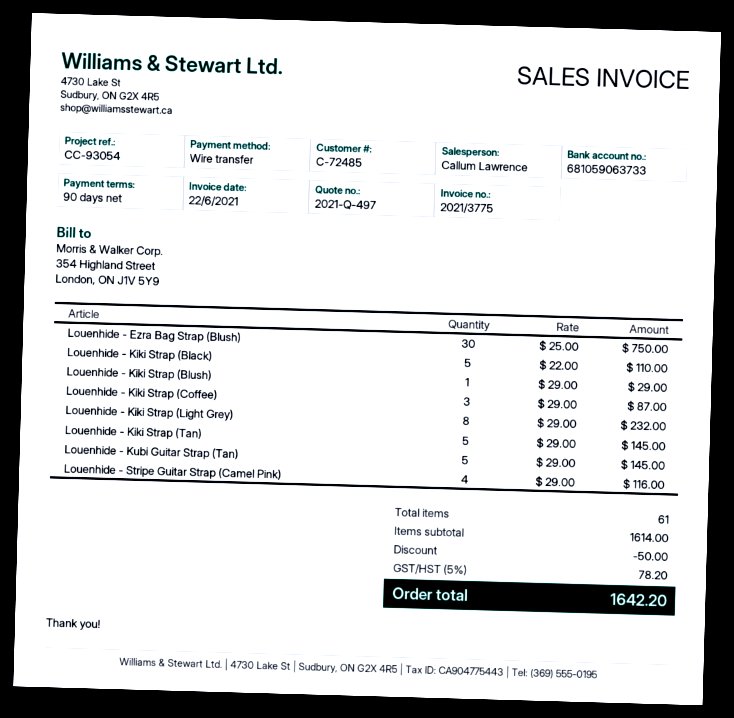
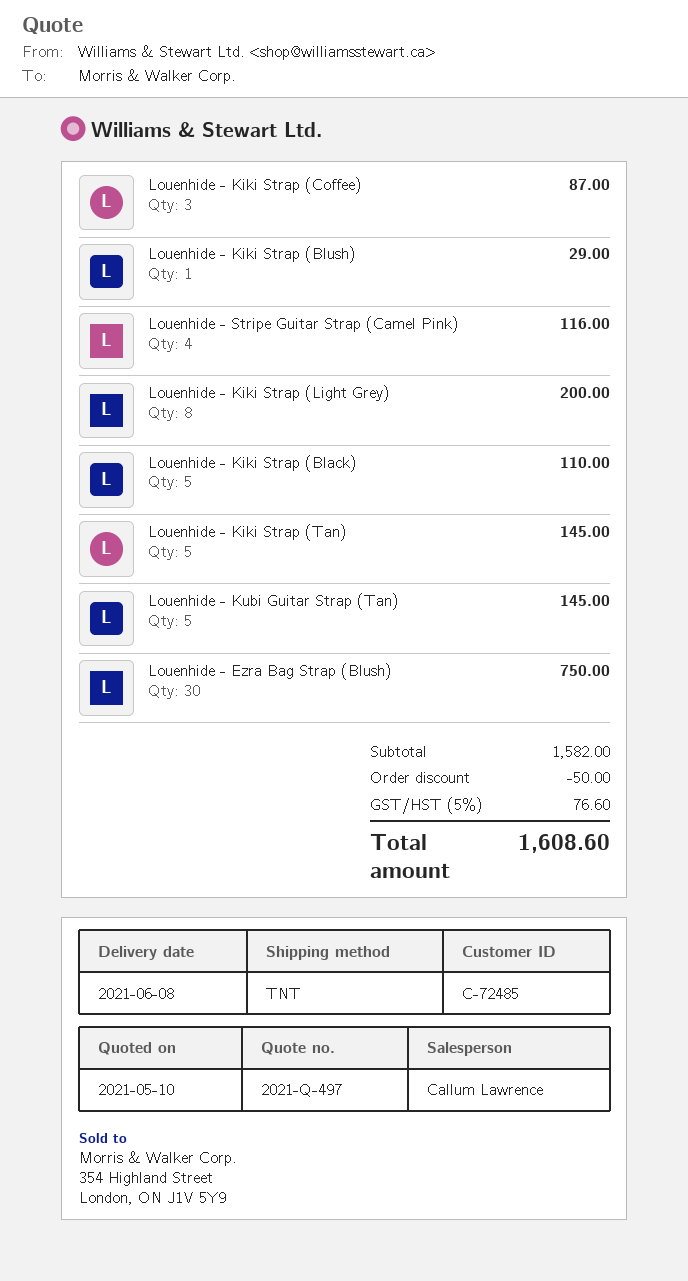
Louenhide - Kiki Strap (Light Grey): 8 for 232.00 -> 8 for 200.00
subtotal: 1614.00 -> 1582.00
tax: 5% = 78.20 -> 5% = 76.60
total: 1642.20 -> 1608.60

